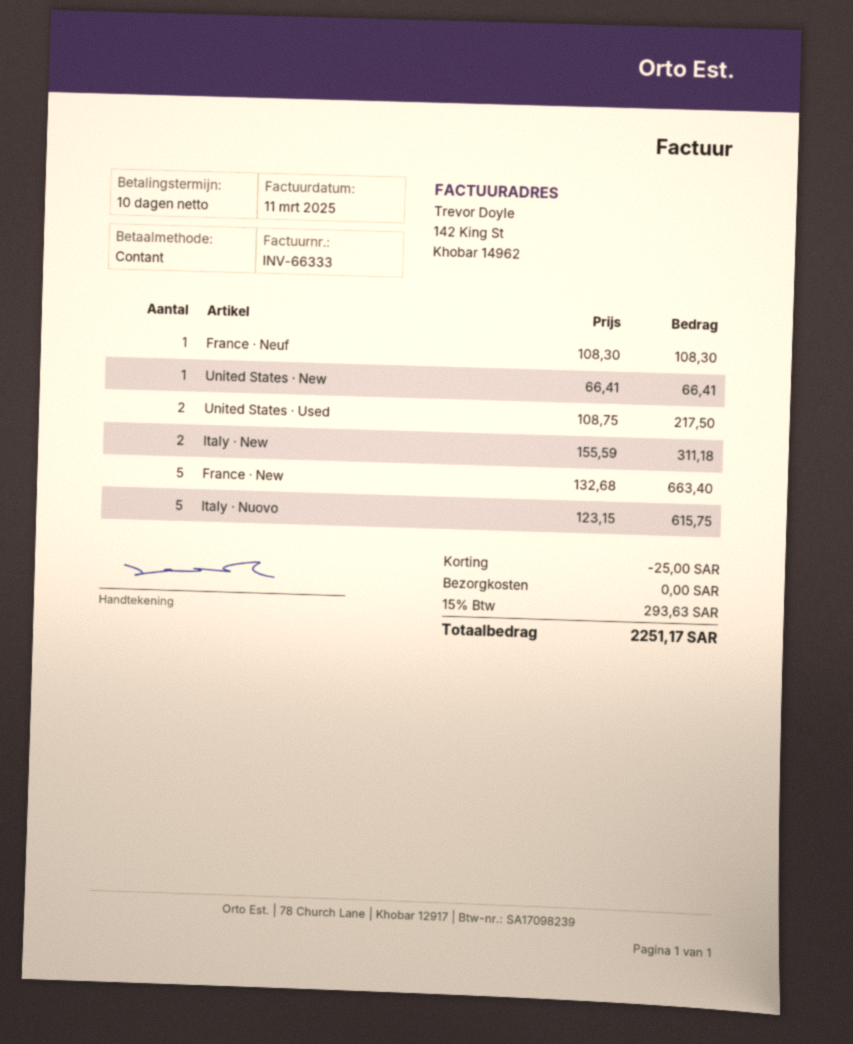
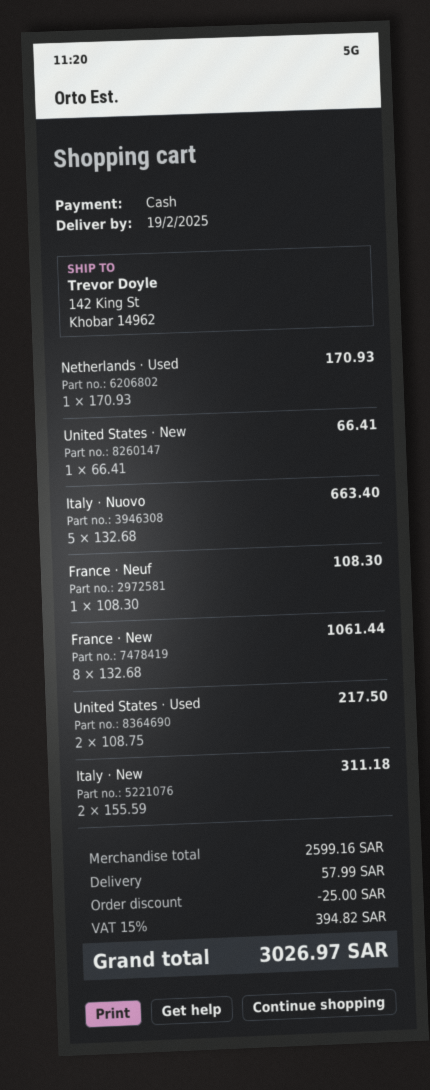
France · New: 5 x 132.68 = 663.40 -> 8 x 132.68 = 1061.44
Italy · Nuovo: 5 x 123.15 = 615.75 -> 5 x 132.68 = 663.40
Netherlands · Used: none -> 1 x 170.93 = 170.93
shipping: 0.00 -> 57.99
tax: 15% = 293.63 -> 15% = 394.82
total: 2251.17 -> 3026.97

